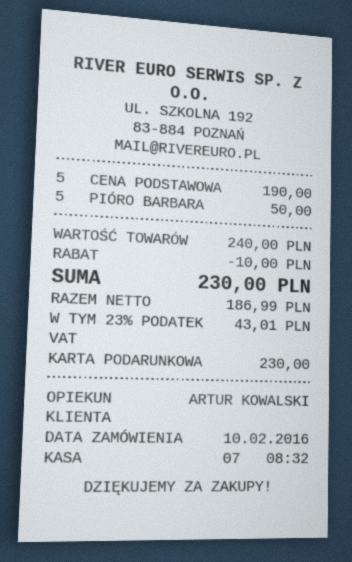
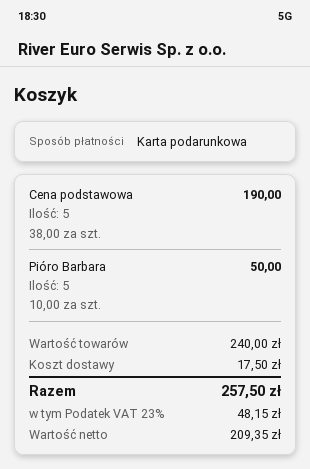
discount: 10.00 -> none
shipping: none -> 17.50
net: 186.99 -> 209.35
tax: 23% = 43.01 -> 23% = 48.15
total: 230.00 -> 257.50

